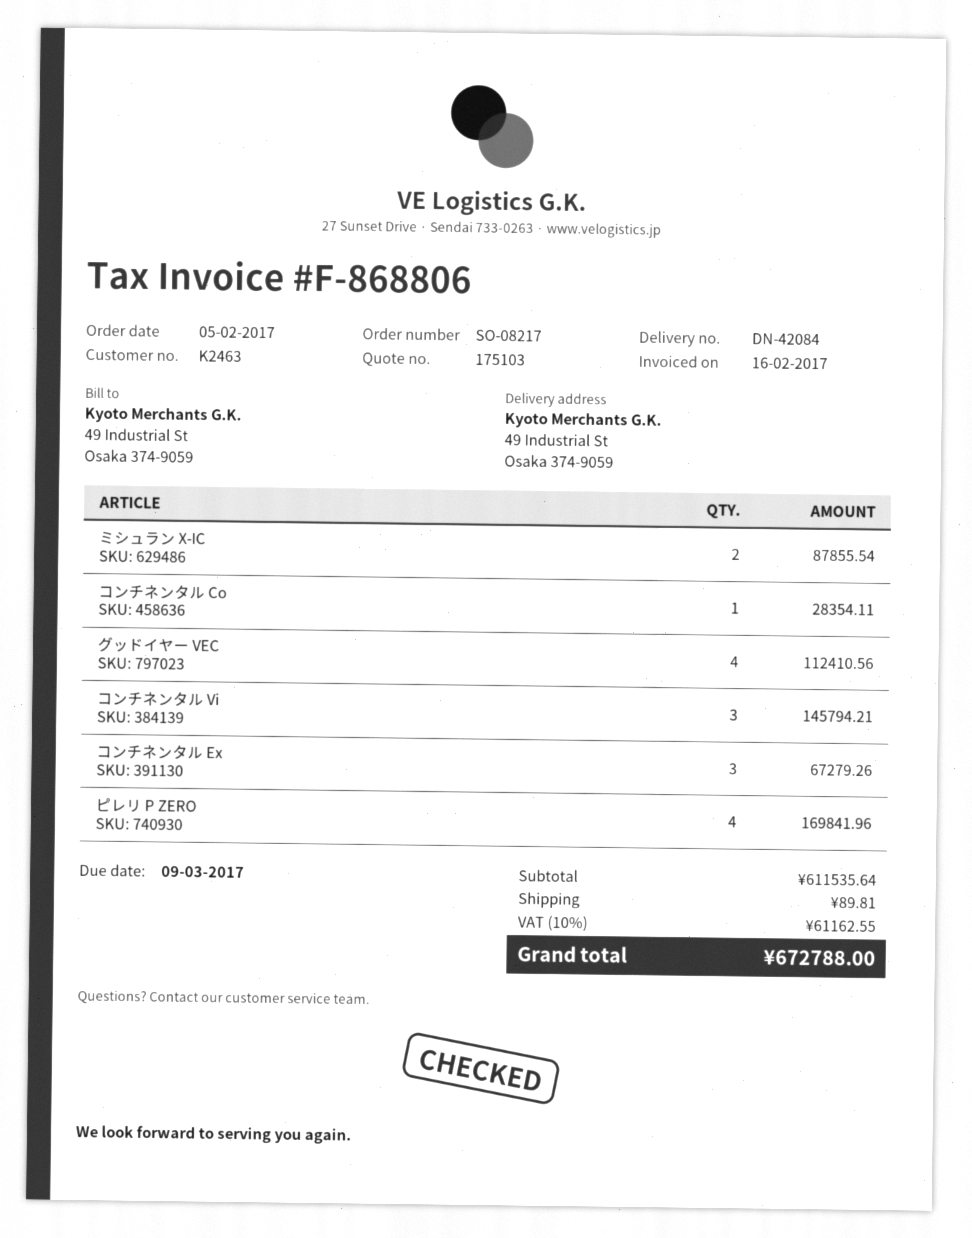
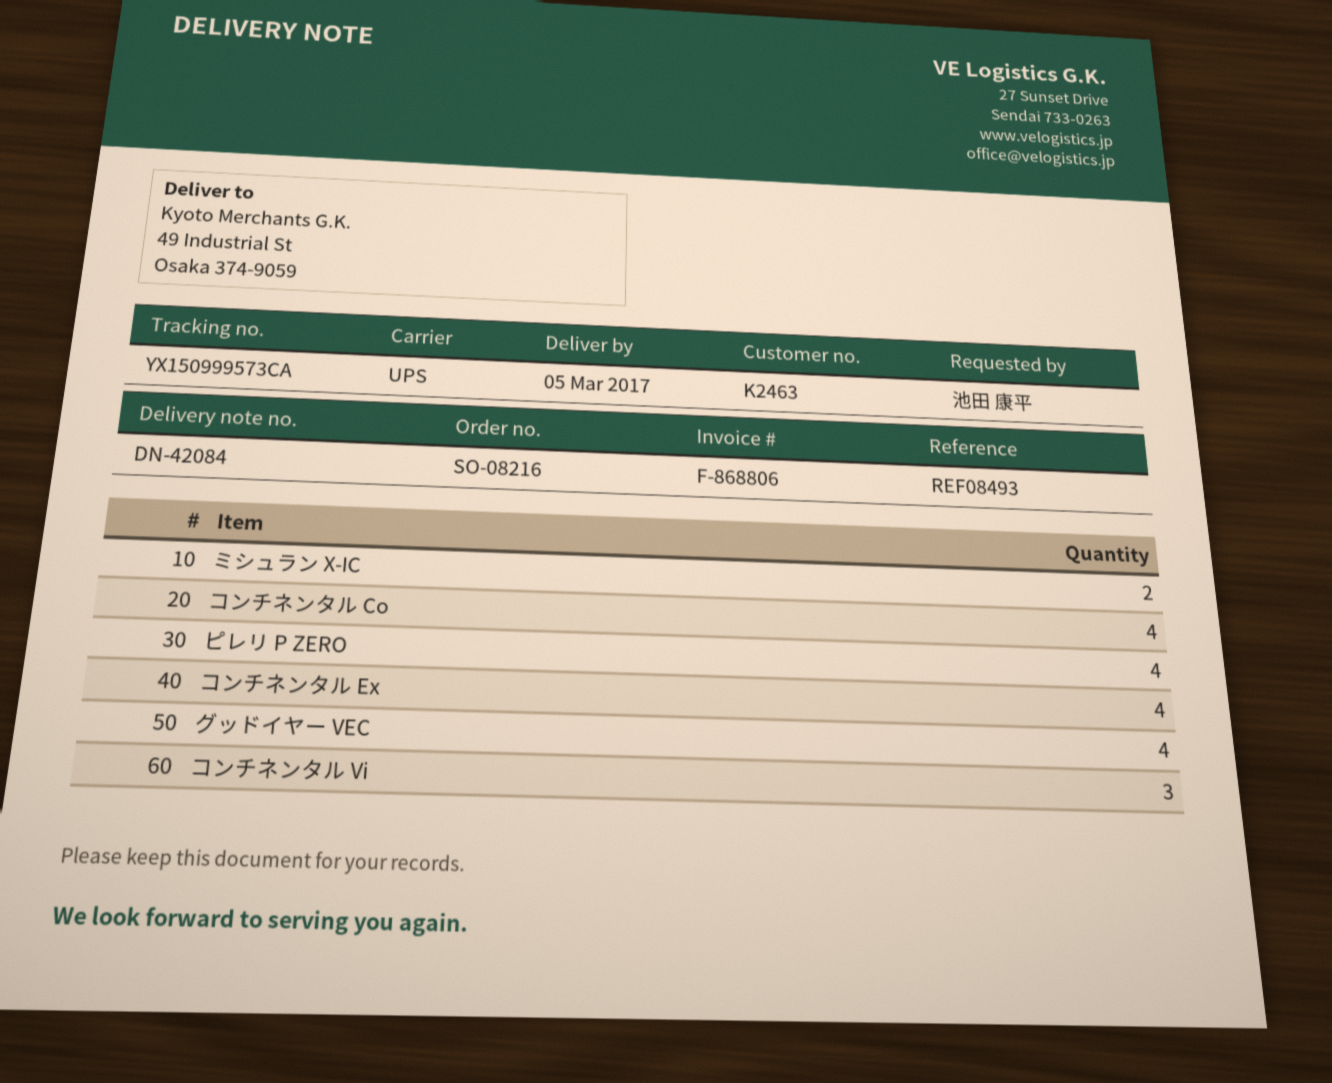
order number: SO-08217 -> SO-08216
コンチネンタル Co: 1 -> 4
コンチネンタル Ex: 3 -> 4

